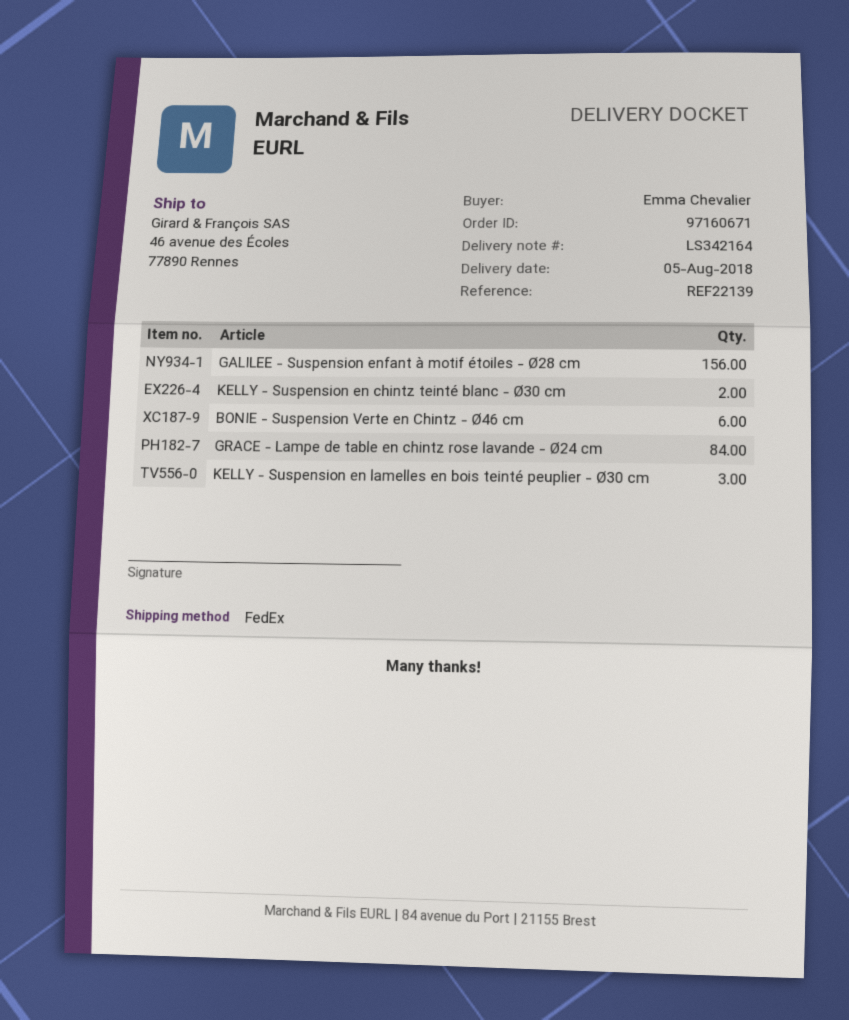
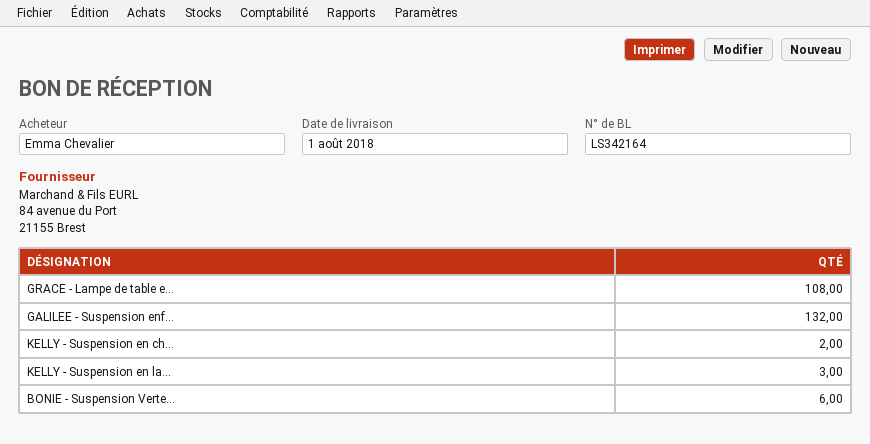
delivery date: 2018-08-05 -> 2018-08-01
GALILEE - Suspension enfant à motif étoiles - Ø28 cm: 156 -> 132
GRACE - Lampe de table en chintz rose lavande - Ø24 cm: 84 -> 108

